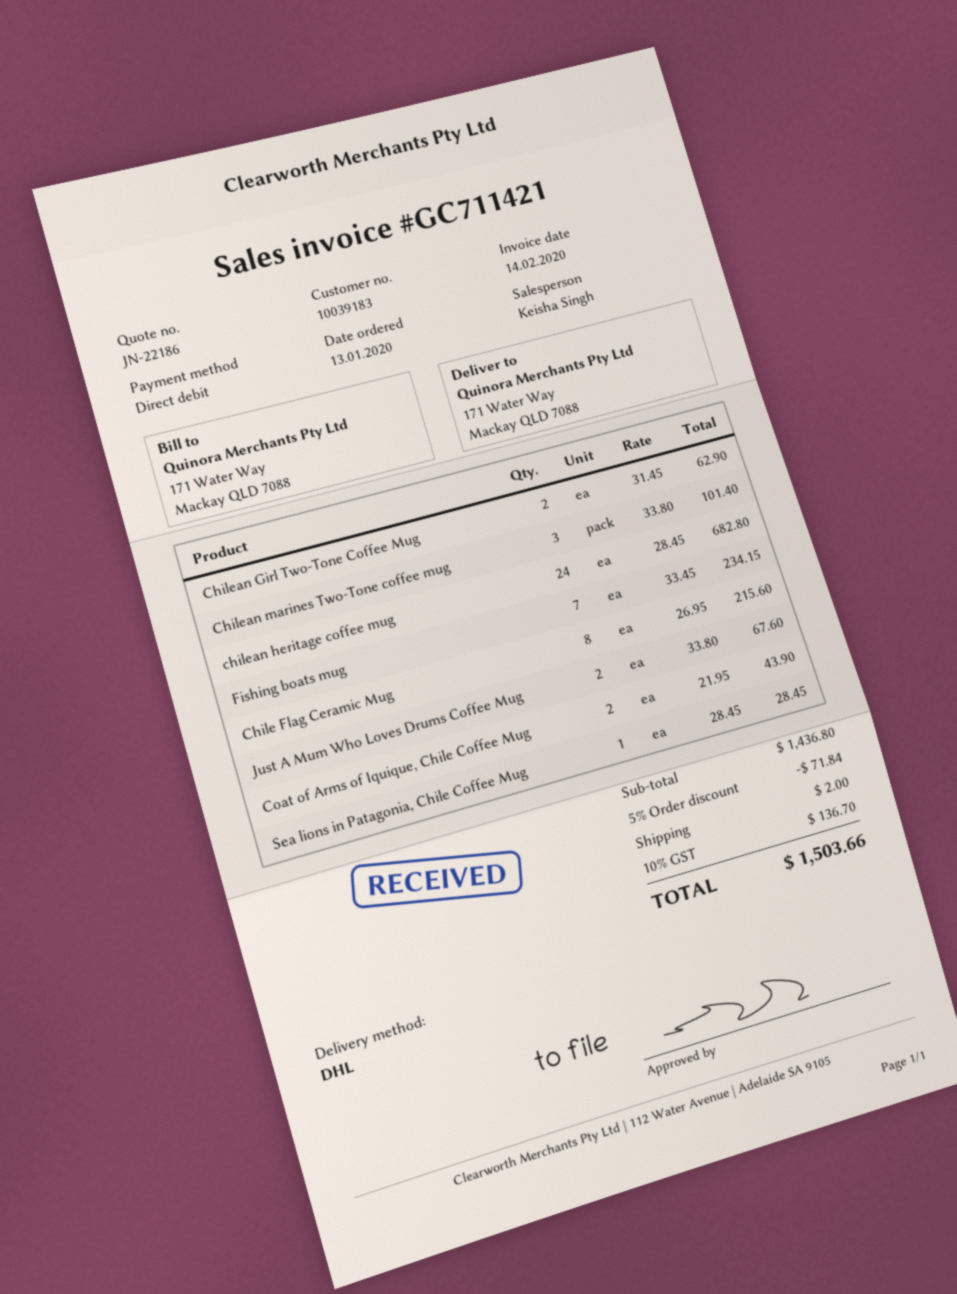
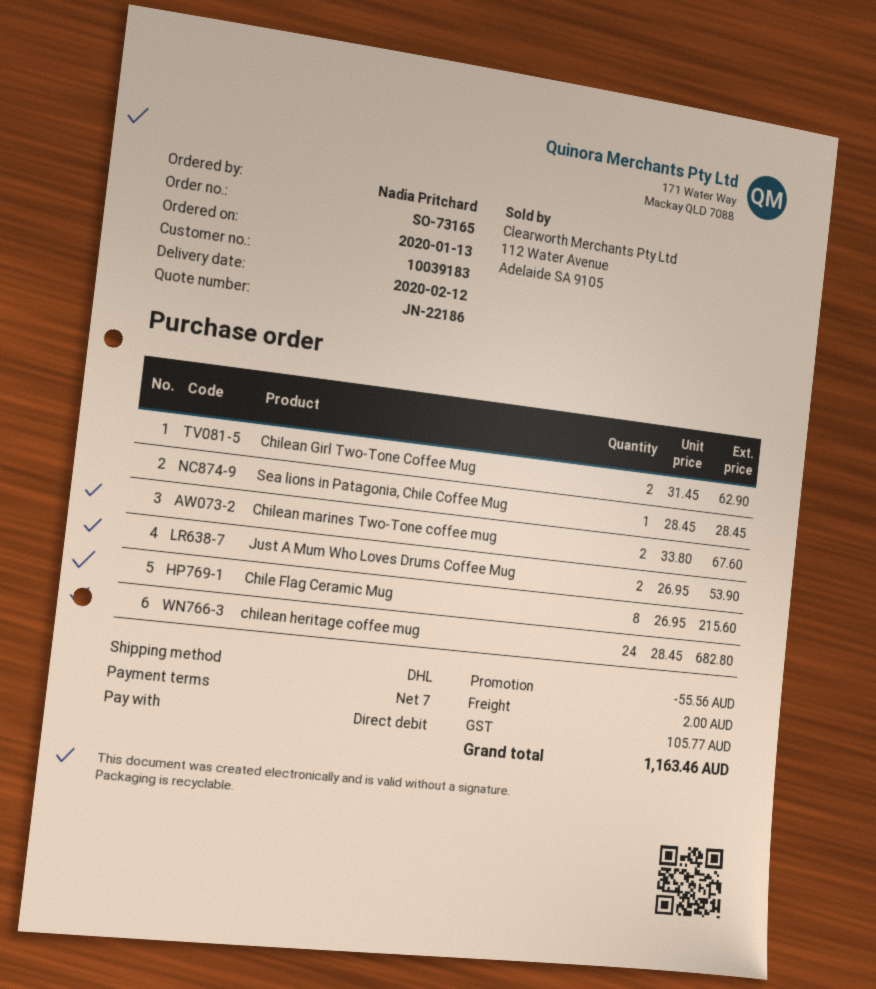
Chilean marines Two-Tone coffee mug: 3 x 33.80 = 101.40 -> 2 x 33.80 = 67.60
Fishing boats mug: 7 x 33.45 = 234.15 -> none
Just A Mum Who Loves Drums Coffee Mug: 2 x 33.80 = 67.60 -> 2 x 26.95 = 53.90
Coat of Arms of Iquique, Chile Coffee Mug: 2 x 21.95 = 43.90 -> none
discount: 71.84 -> 55.56
tax: 136.70 -> 105.77
total: 1503.66 -> 1163.46

